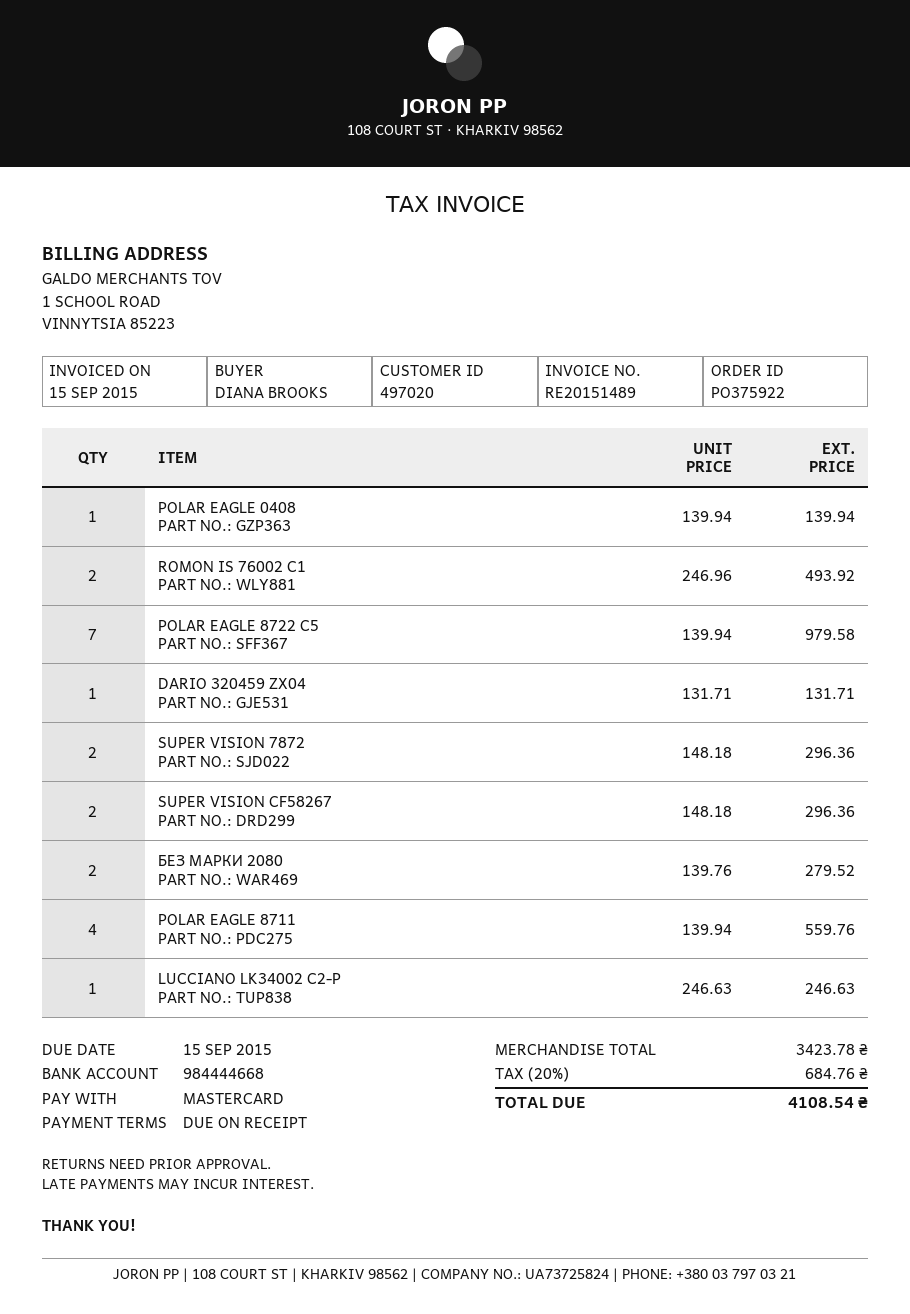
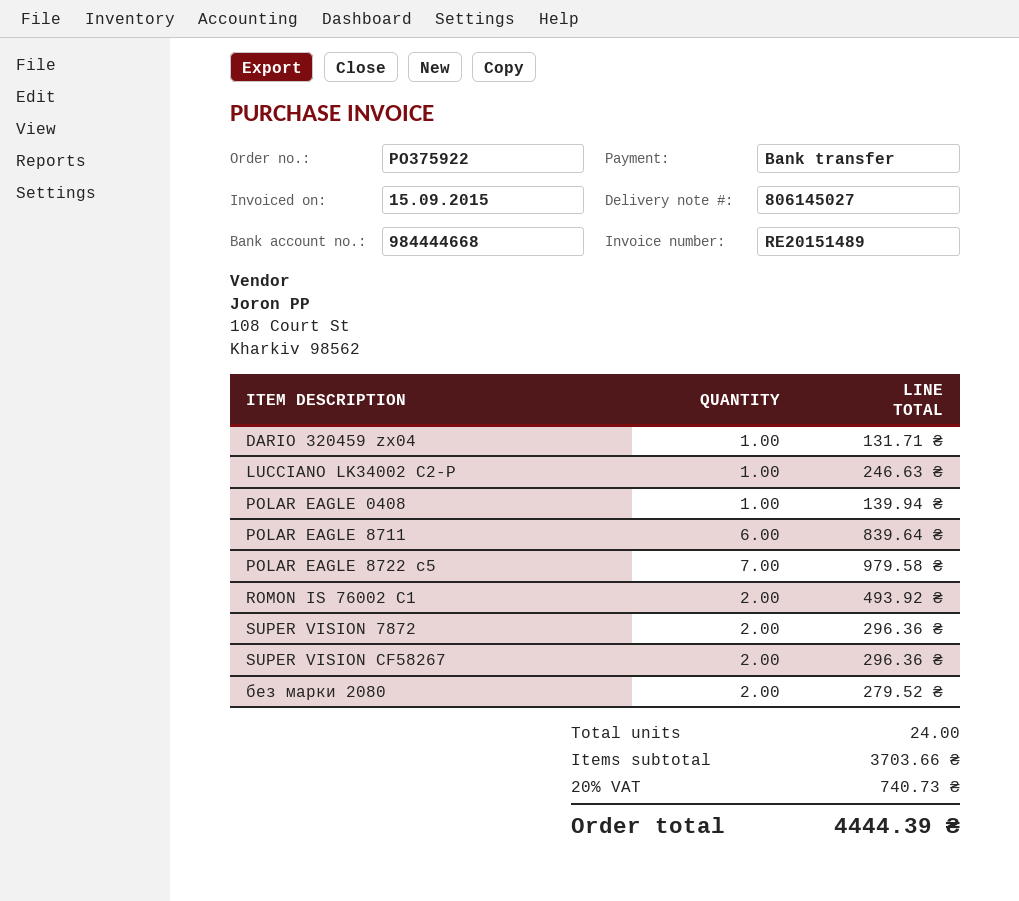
payment method: Mastercard -> bank transfer
POLAR EAGLE 8711: 4 for 559.76 -> 6 for 839.64
subtotal: 3423.78 -> 3703.66
tax: 20% = 684.76 -> 20% = 740.73
total: 4108.54 -> 4444.39

